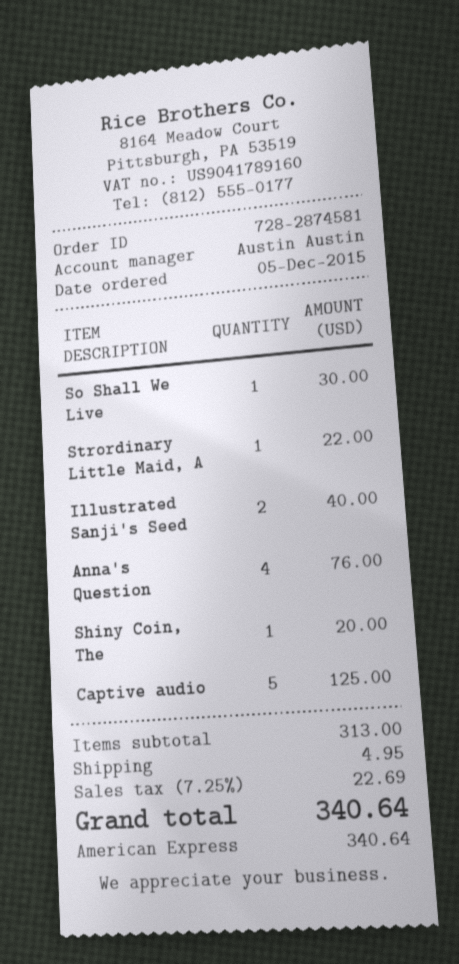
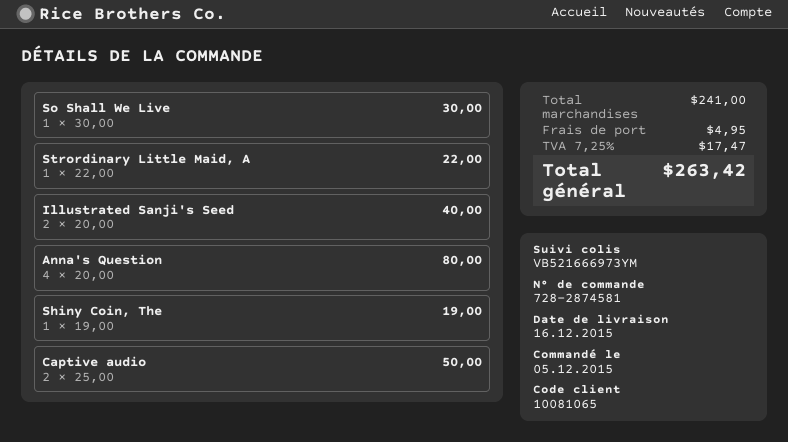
Anna's Question: 4 for 76.00 -> 4 for 80.00
Shiny Coin, The: 1 for 20.00 -> 1 for 19.00
Captive audio: 5 for 125.00 -> 2 for 50.00
subtotal: 313.00 -> 241.00
tax: 7.25% = 22.69 -> 7.25% = 17.47
total: 340.64 -> 263.42

